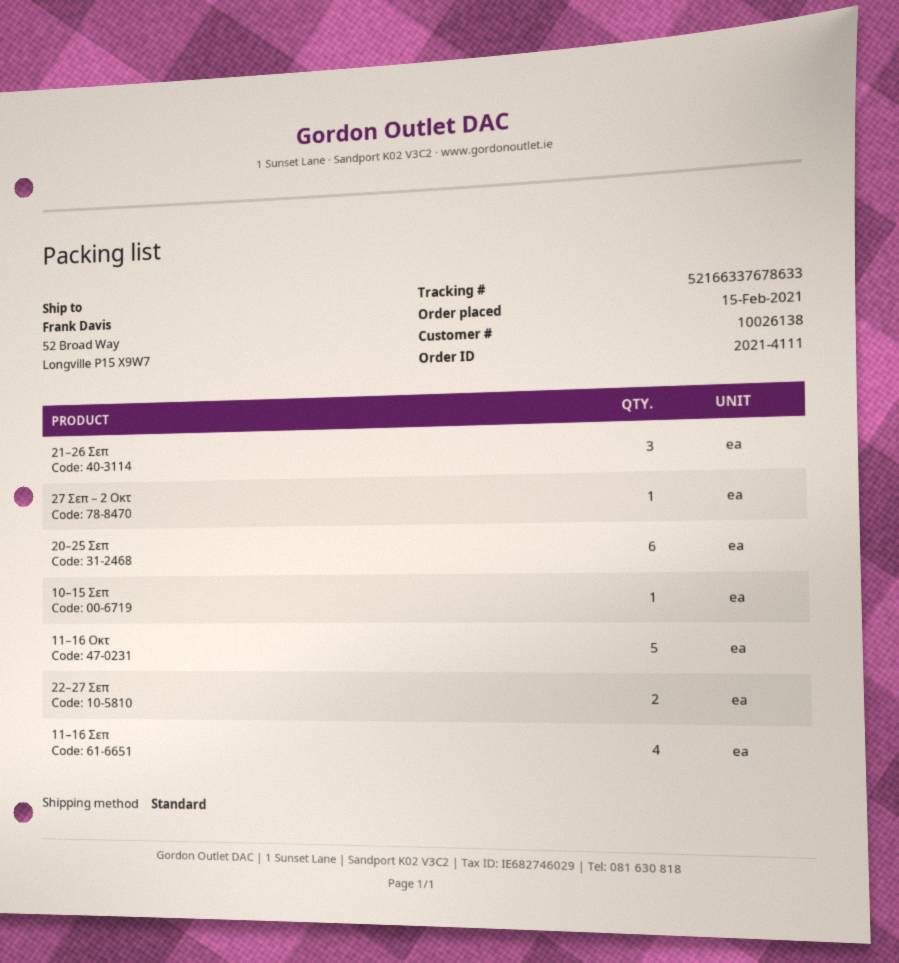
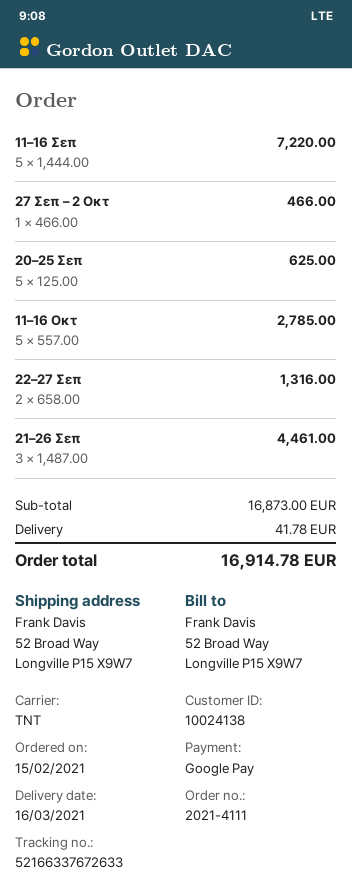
customer number: 10026138 -> 10024138
shipping method: standard -> TNT
tracking number: 52166337678633 -> 52166337672633
20–25 Σεπ: 6 -> 5
10–15 Σεπ: 1 -> none
11–16 Σεπ: 4 -> 5

